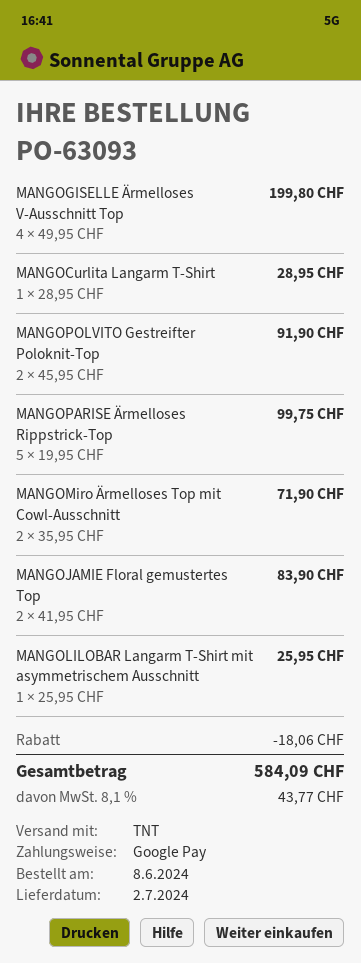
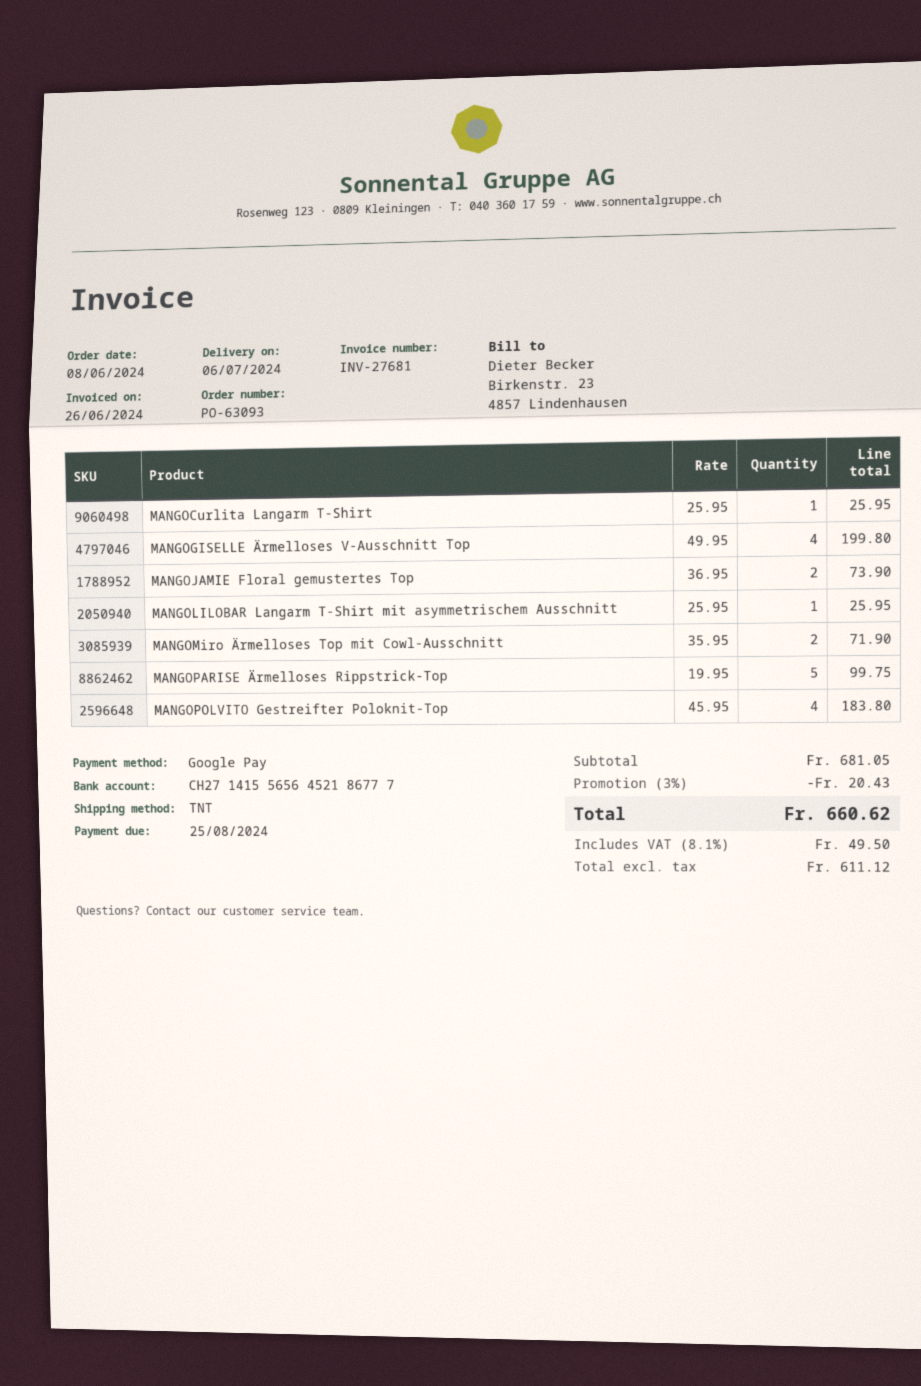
delivery date: 2024-07-02 -> 2024-07-06
MANGOCurlita Langarm T-Shirt: 1 x 28.95 = 28.95 -> 1 x 25.95 = 25.95
MANGOPOLVITO Gestreifter Poloknit-Top: 2 x 45.95 = 91.90 -> 4 x 45.95 = 183.80
MANGOJAMIE Floral gemustertes Top: 2 x 41.95 = 83.90 -> 2 x 36.95 = 73.90
discount: 18.06 -> 20.43
tax: 8.1% = 43.77 -> 8.1% = 49.50
total: 584.09 -> 660.62

